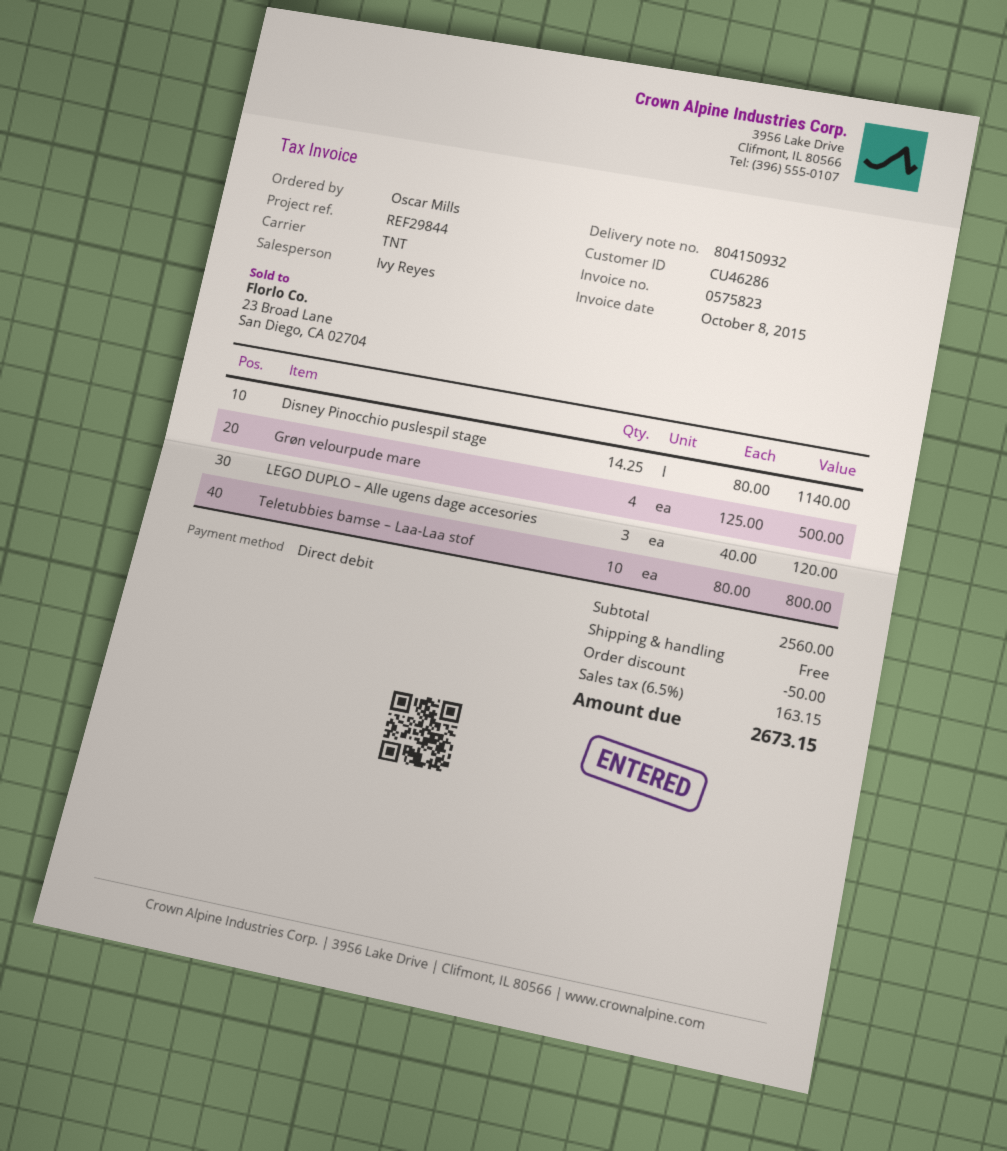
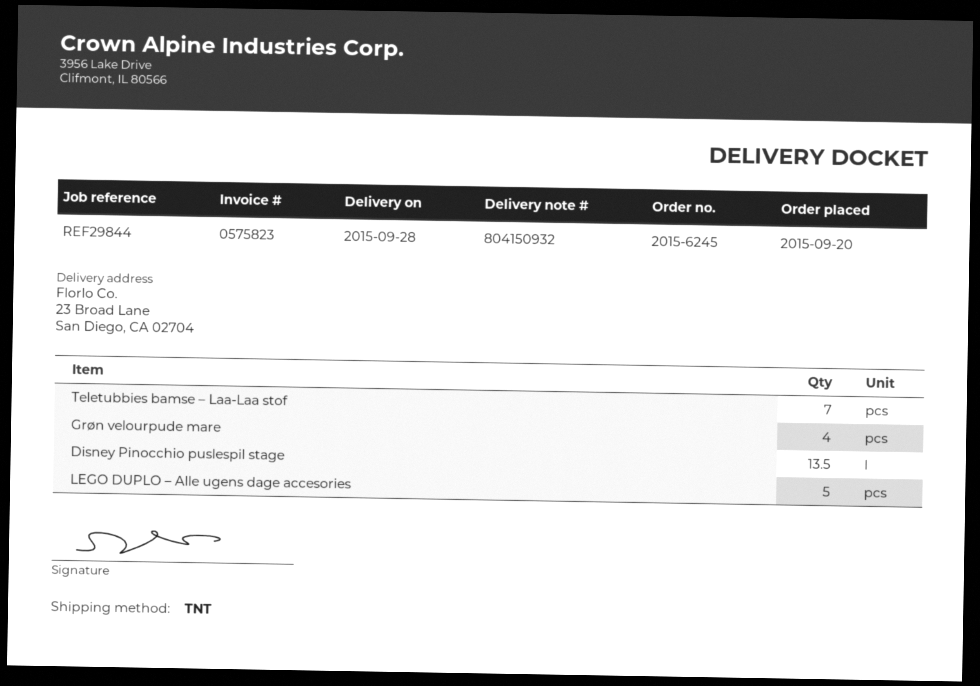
Disney Pinocchio puslespil stage: 14.25 -> 13.5
LEGO DUPLO – Alle ugens dage accesories: 3 -> 5
Teletubbies bamse – Laa-Laa stof: 10 -> 7

